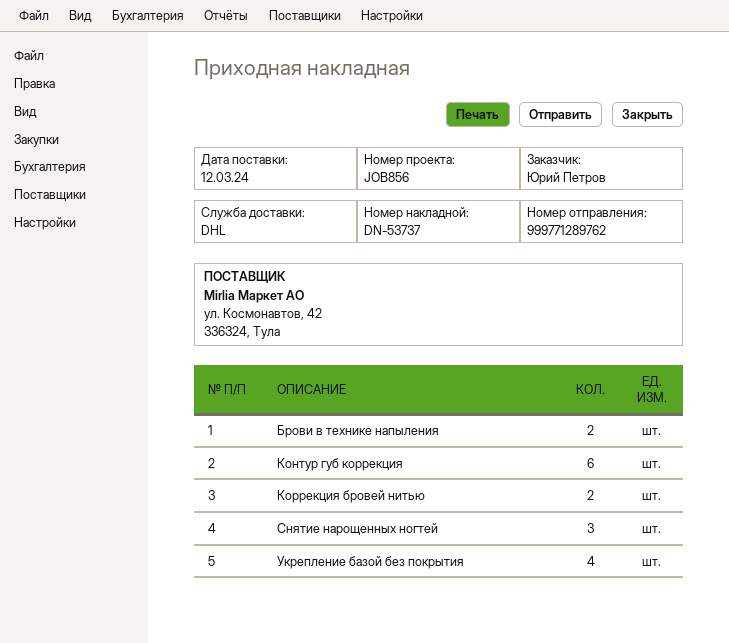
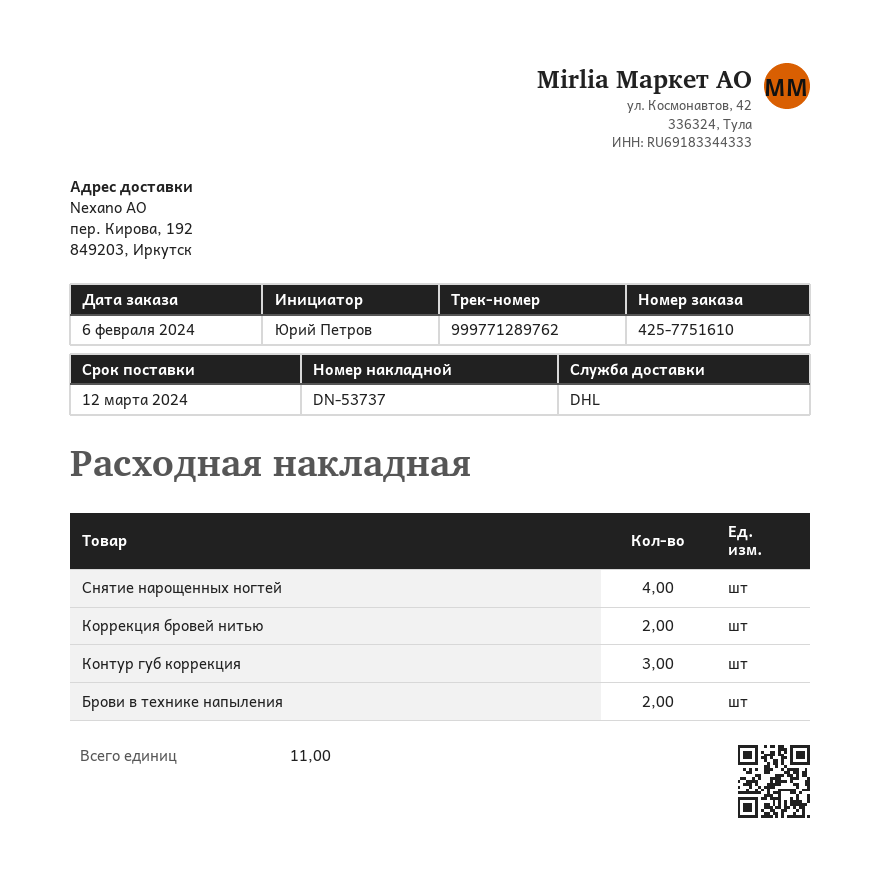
Контур губ коррекция: 6 -> 3
Снятие нарощенных ногтей: 3 -> 4
Укрепление базой без покрытия: 4 -> none

